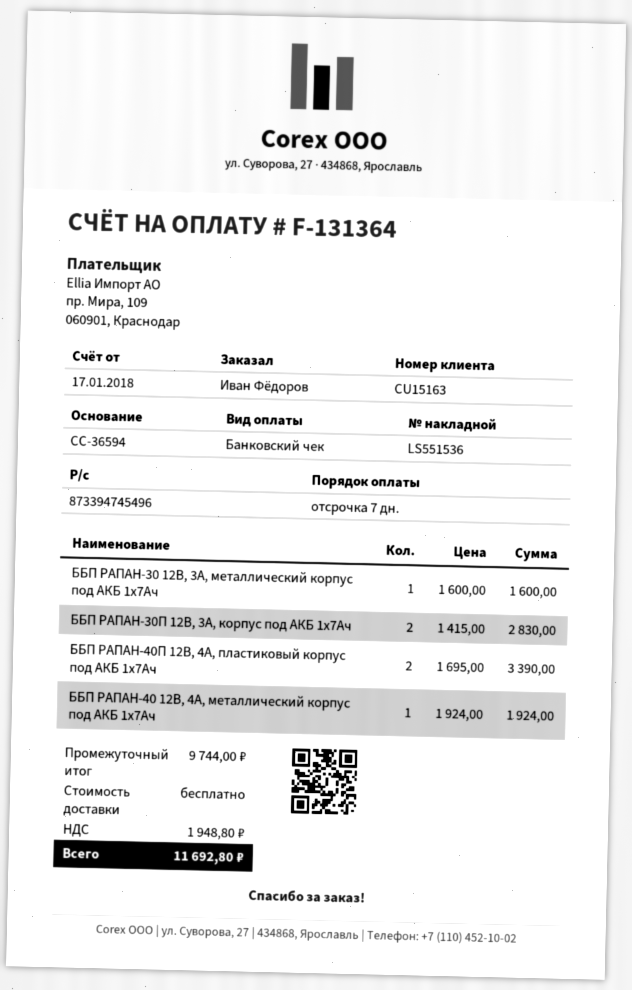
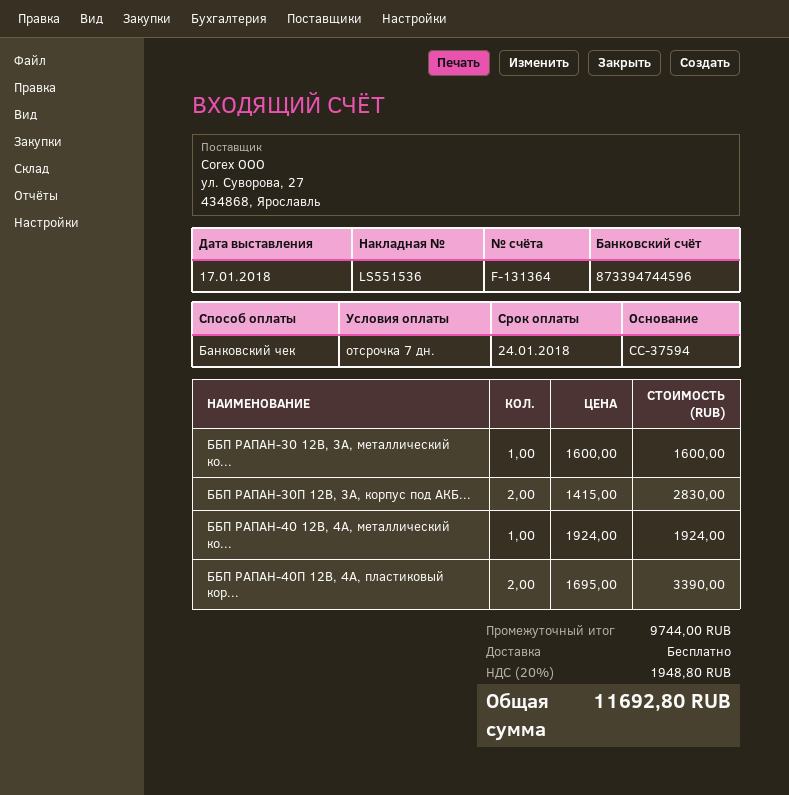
reference: CC-36594 -> CC-37594
bank account: 873394745496 -> 873394744596

